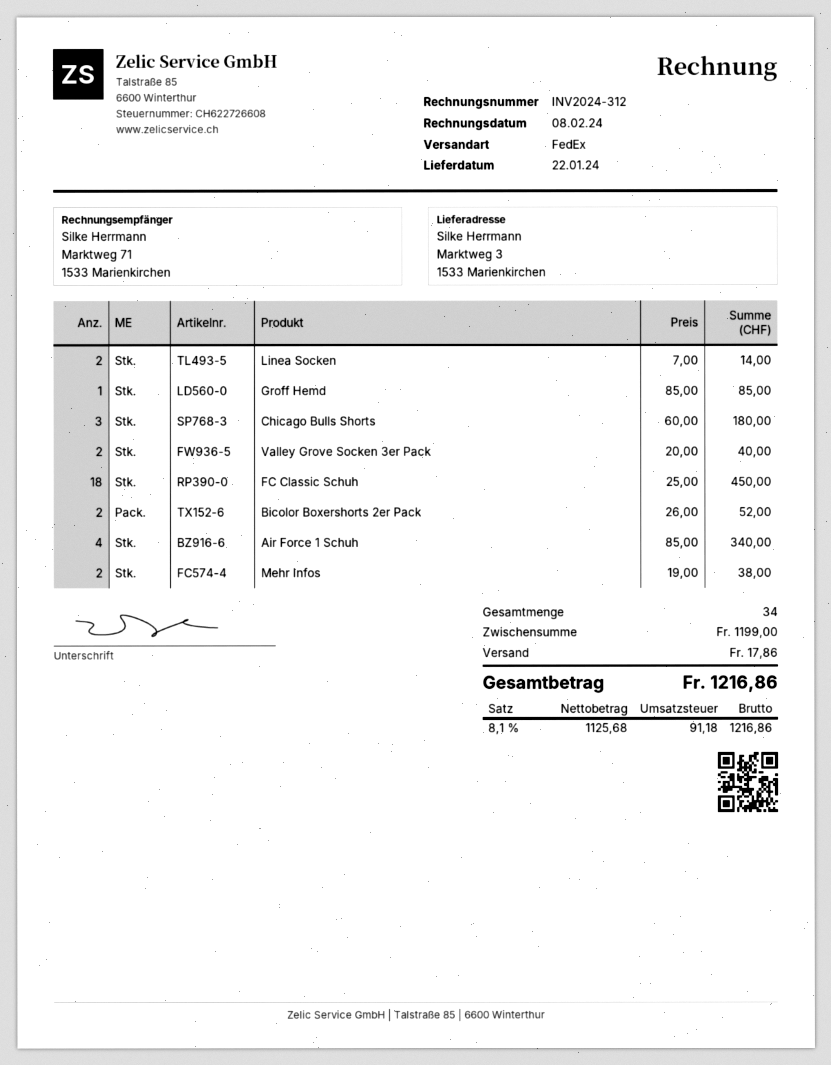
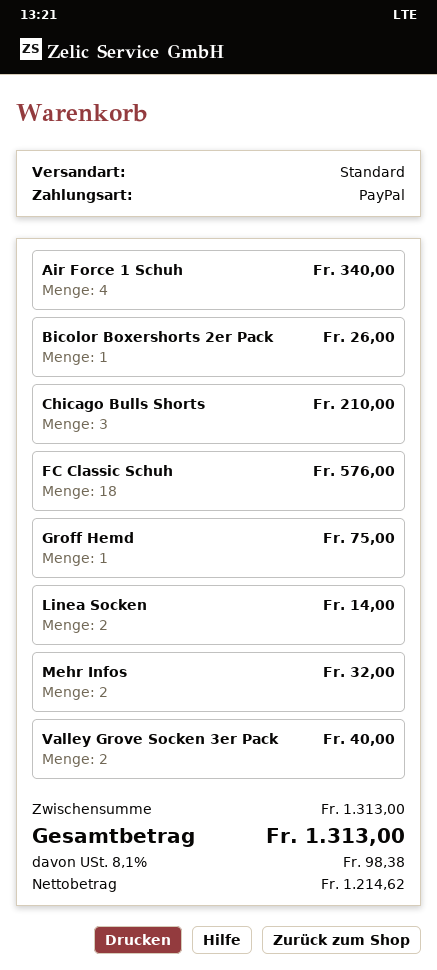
shipping method: FedEx -> standard
Groff Hemd: 1 for 85.00 -> 1 for 75.00
Chicago Bulls Shorts: 3 for 180.00 -> 3 for 210.00
FC Classic Schuh: 18 for 450.00 -> 18 for 576.00
Bicolor Boxershorts 2er Pack: 2 for 52.00 -> 1 for 26.00
Mehr Infos: 2 for 38.00 -> 2 for 32.00
subtotal: 1199.00 -> 1313.00
shipping: 17.86 -> none
net: 1125.68 -> 1214.62
tax: 8.1% = 91.18 -> 8.1% = 98.38
total: 1216.86 -> 1313.00

